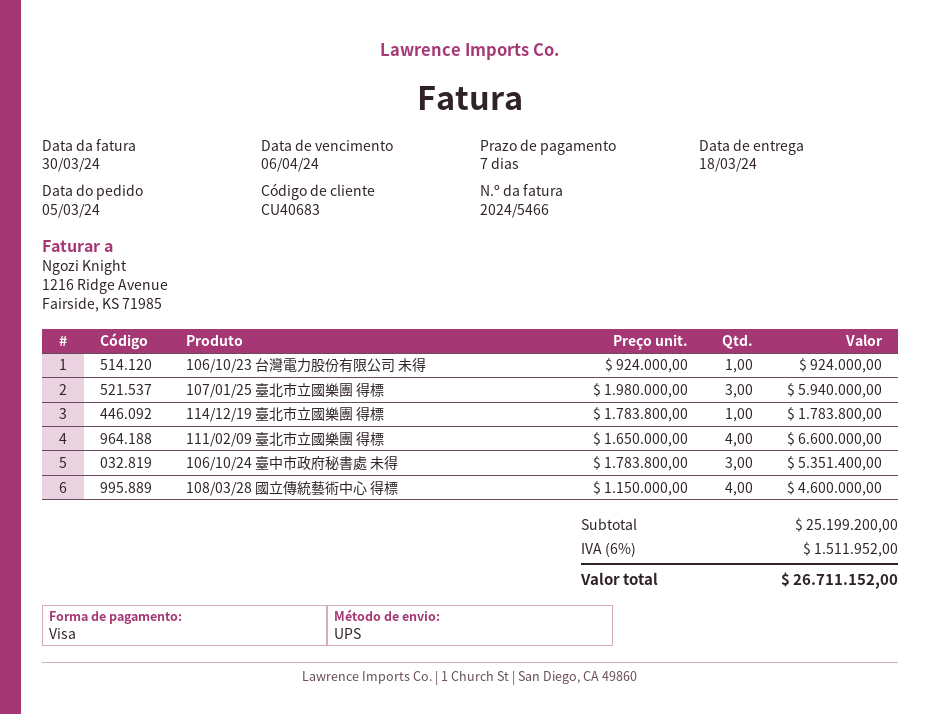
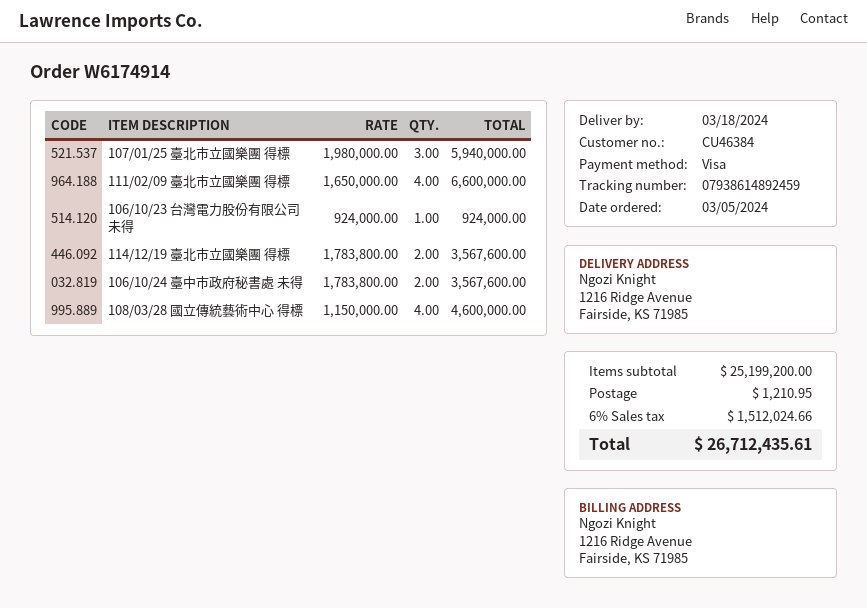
customer number: CU40683 -> CU46384
114/12/19 臺北市立國樂團 得標: 1 x 1783800.00 = 1783800.00 -> 2 x 1783800.00 = 3567600.00
106/10/24 臺中市政府秘書處 未得: 3 x 1783800.00 = 5351400.00 -> 2 x 1783800.00 = 3567600.00
shipping: none -> 1210.95
tax: 6% = 1511952.00 -> 6% = 1512024.66
total: 26711152.00 -> 26712435.61

